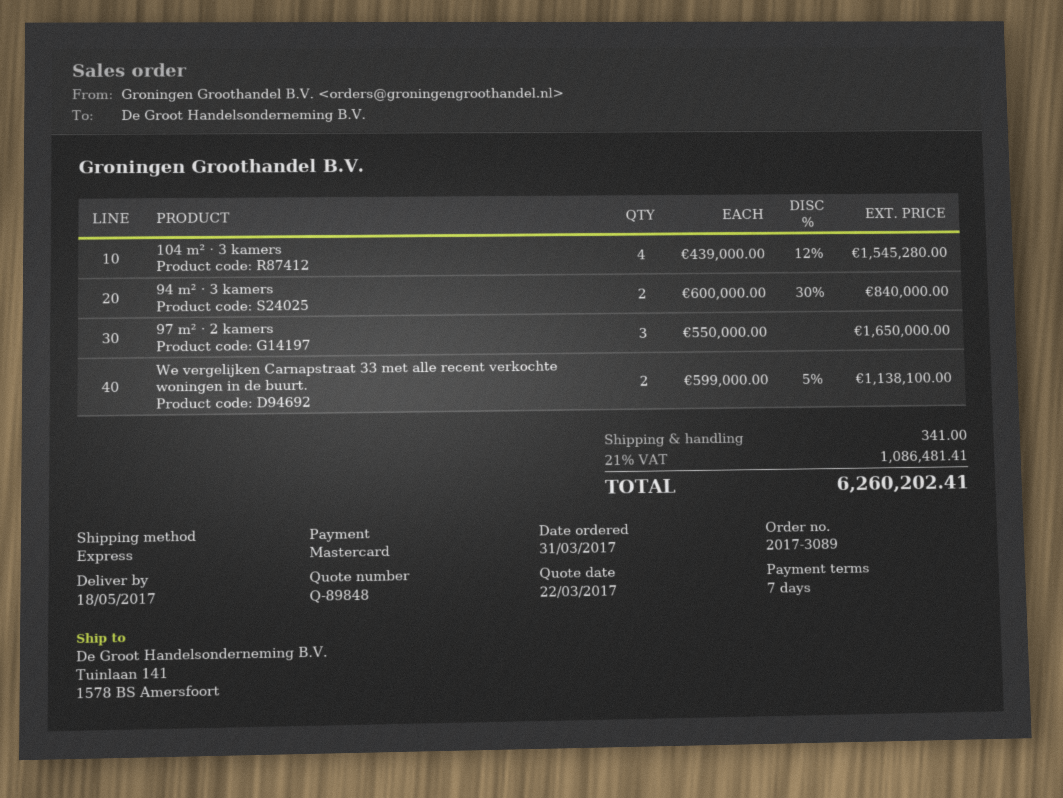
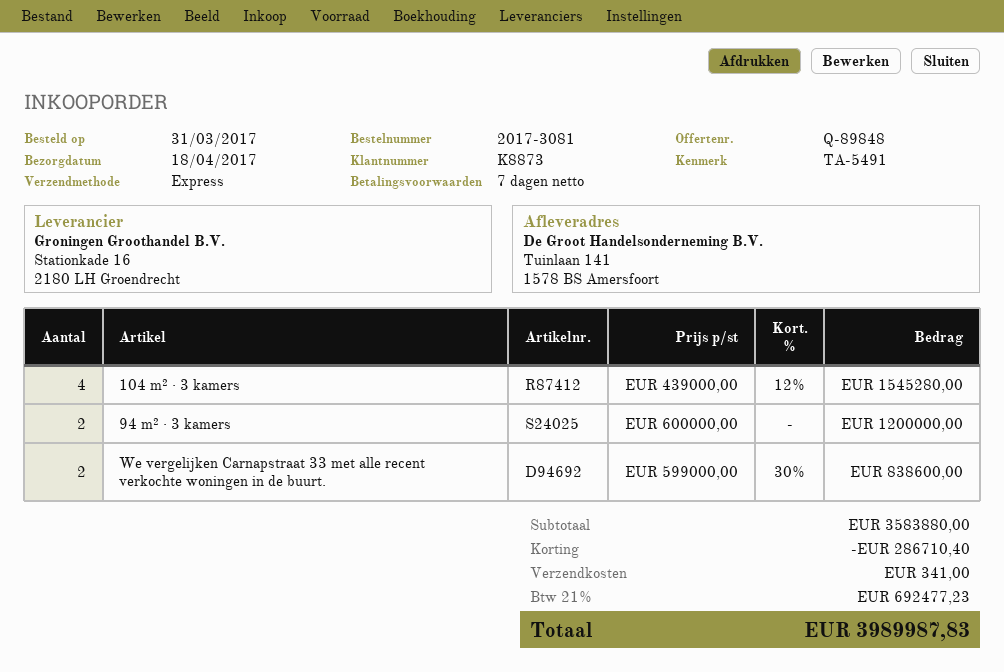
order number: 2017-3089 -> 2017-3081
delivery date: 2017-05-18 -> 2017-04-18
94 m² · 3 kamers: 2 x 600000.00 - 30% = 840000.00 -> 2 x 600000.00 = 1200000.00
97 m² · 2 kamers: 3 x 550000.00 = 1650000.00 -> none
We vergelijken Carnapstraat 33 met alle recent verkochte woningen in de buurt.: 2 x 599000.00 - 5% = 1138100.00 -> 2 x 599000.00 - 30% = 838600.00
discount: none -> 286710.40
tax: 21% = 1086481.41 -> 21% = 692477.23
total: 6260202.41 -> 3989987.83

